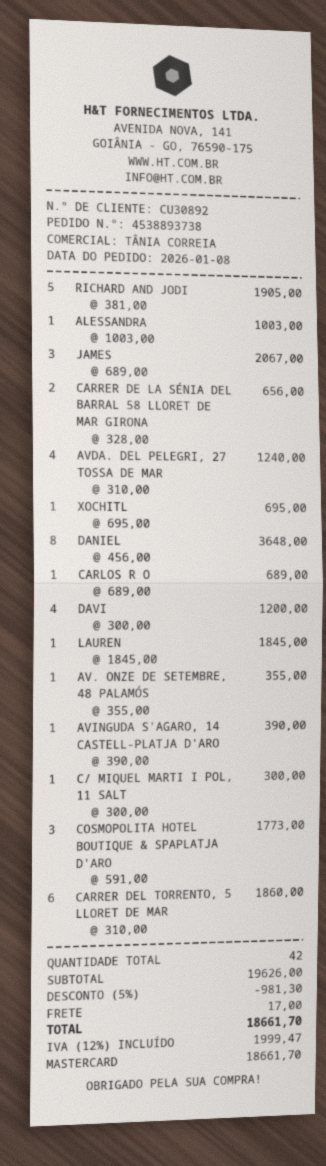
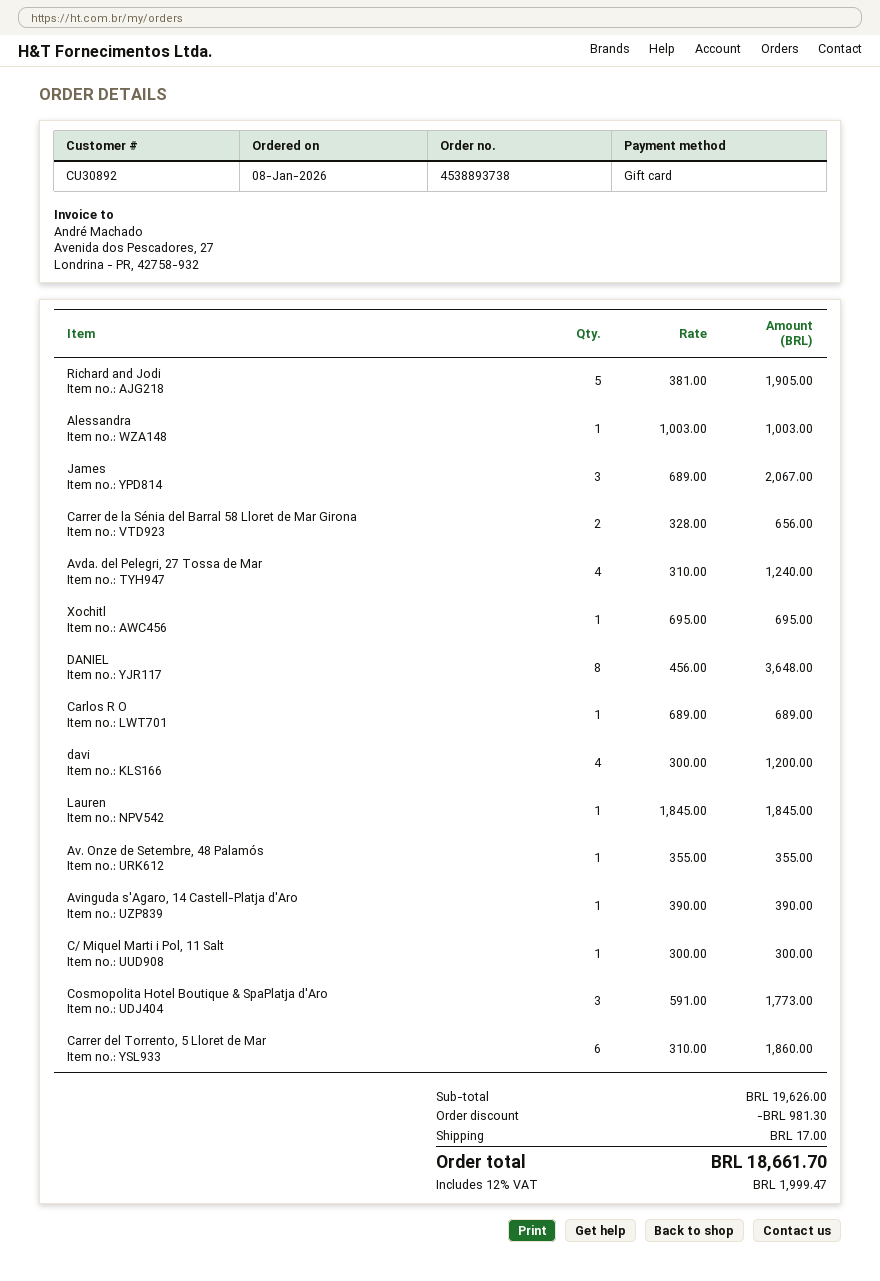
payment method: Mastercard -> gift card

